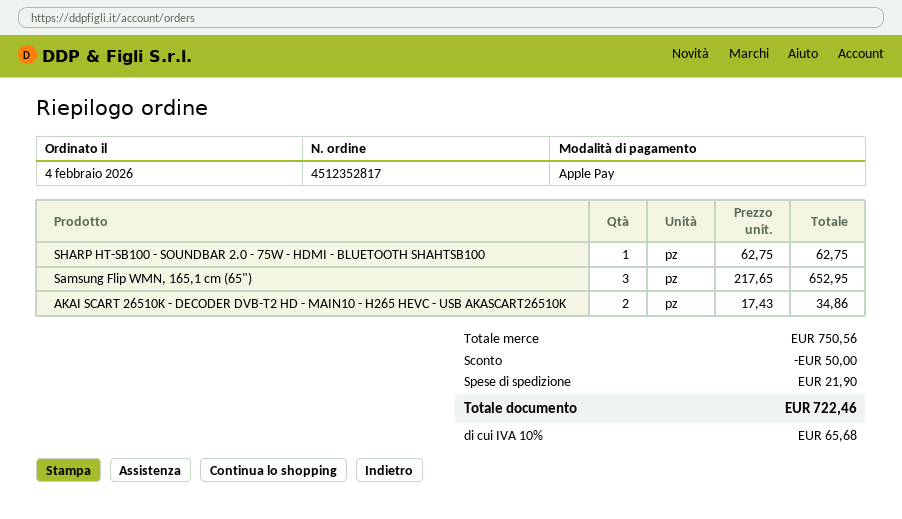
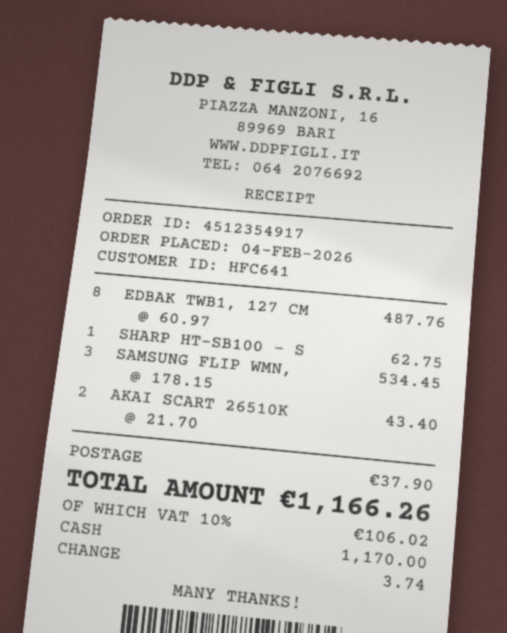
order number: 4512352817 -> 4512354917
payment method: Apple Pay -> cash
Samsung Flip WMN, 165,1 cm (65"): 3 x 217.65 = 652.95 -> 3 x 178.15 = 534.45
AKAI SCART 26510K - DECODER DVB-T2 HD - MAIN10 - H265 HEVC - USB AKASCART26510K: 2 x 17.43 = 34.86 -> 2 x 21.70 = 43.40
EDBAK TWB1, 127 CM: none -> 8 x 60.97 = 487.76
discount: 50.00 -> none
shipping: 21.90 -> 37.90
tax: 10% = 65.68 -> 10% = 106.02
total: 722.46 -> 1166.26

